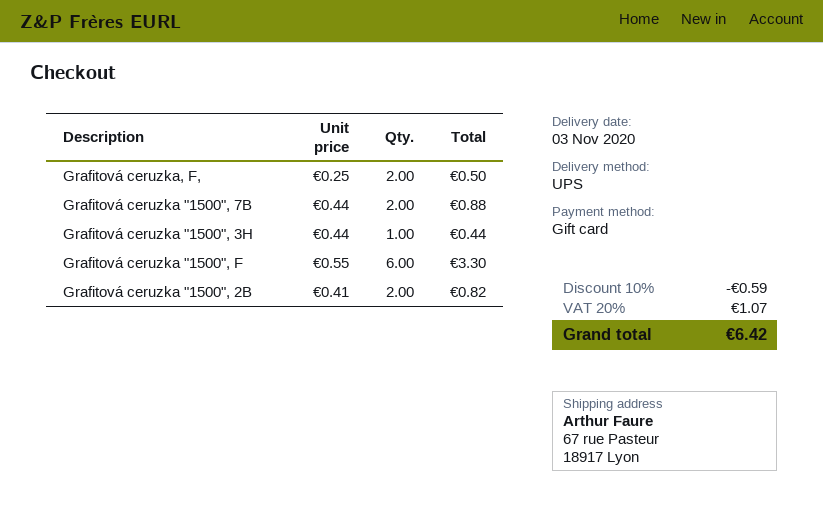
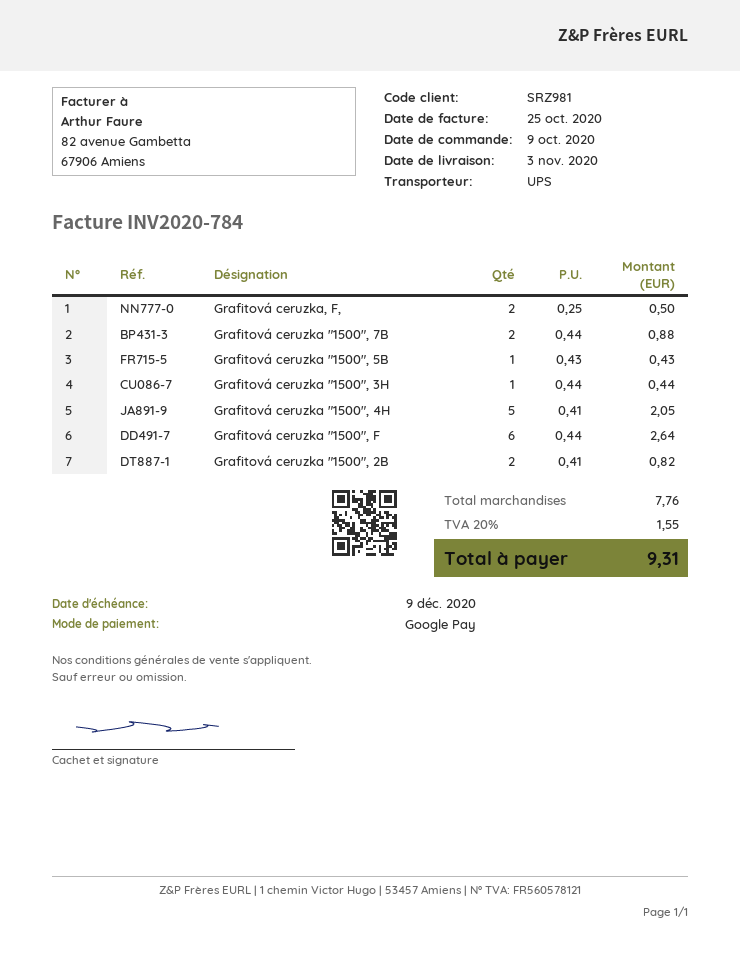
payment method: gift card -> Google Pay
Grafitová ceruzka "1500", F: 6 x 0.55 = 3.30 -> 6 x 0.44 = 2.64
Grafitová ceruzka "1500", 5B: none -> 1 x 0.43 = 0.43
Grafitová ceruzka "1500", 4H: none -> 5 x 0.41 = 2.05
discount: 10% = 0.59 -> none
tax: 20% = 1.07 -> 20% = 1.55
total: 6.42 -> 9.31

